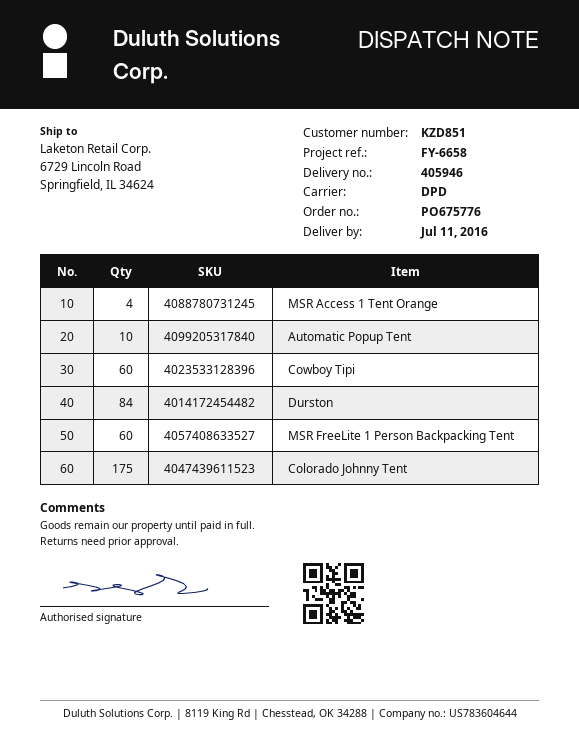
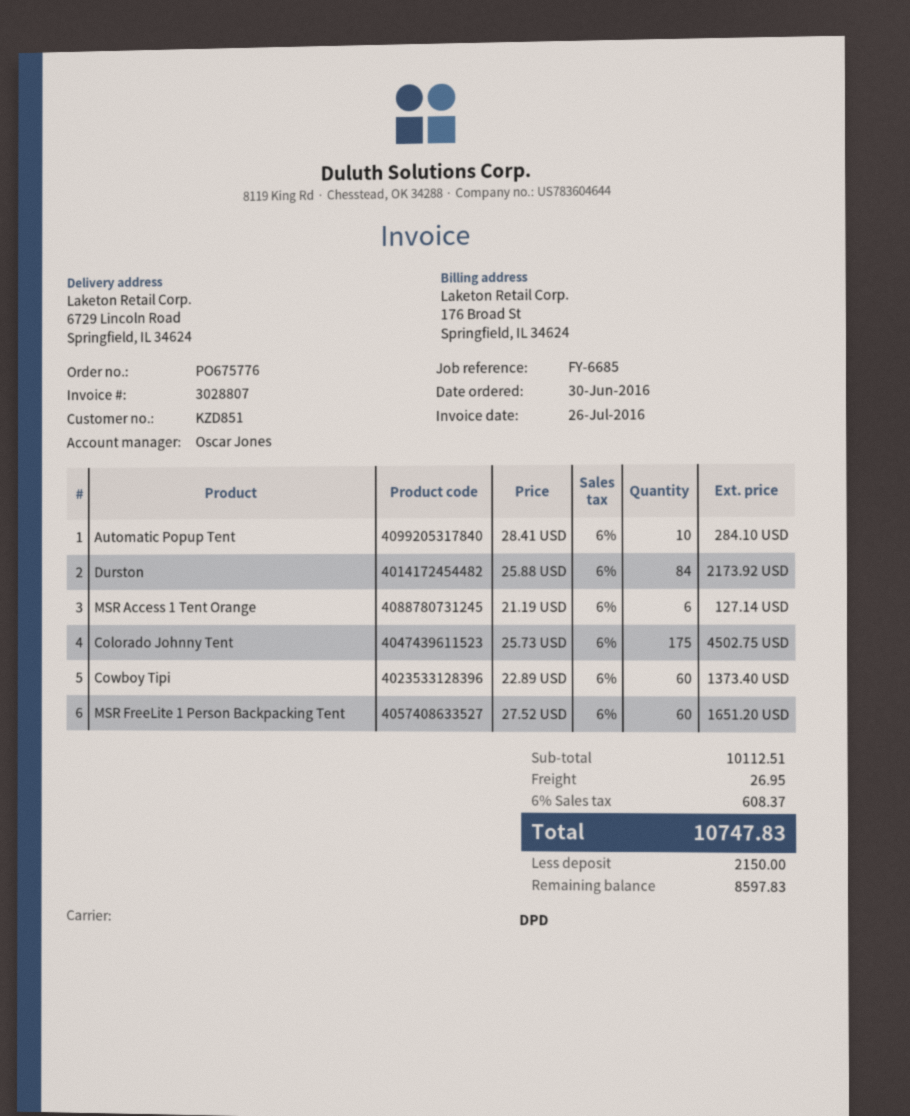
reference: FY-6658 -> FY-6685
MSR Access 1 Tent Orange: 4 -> 6

